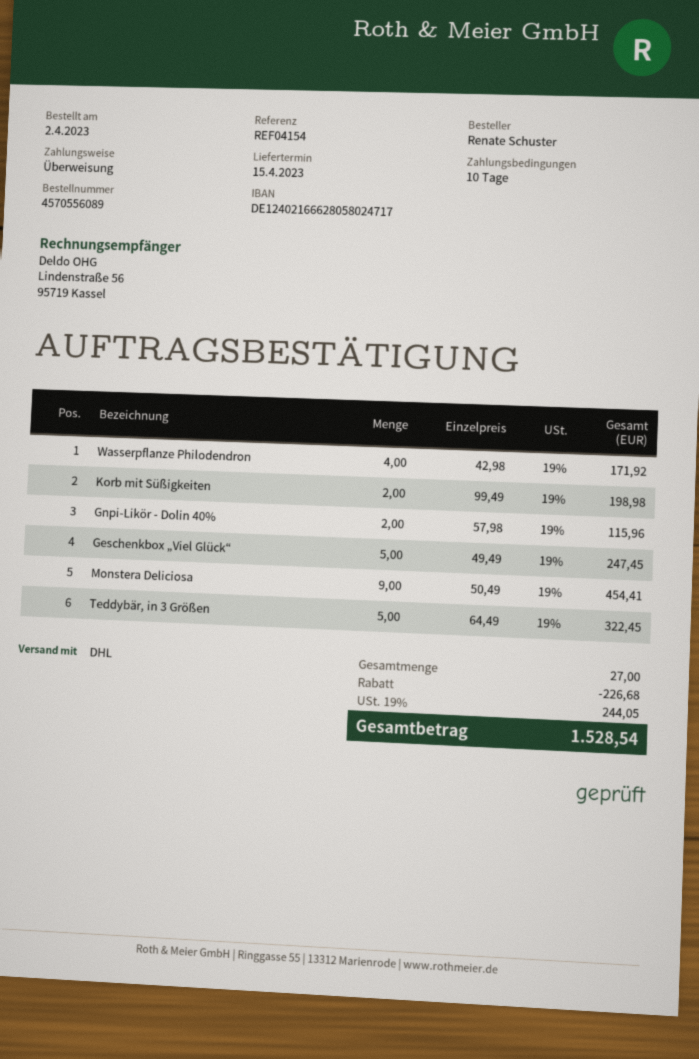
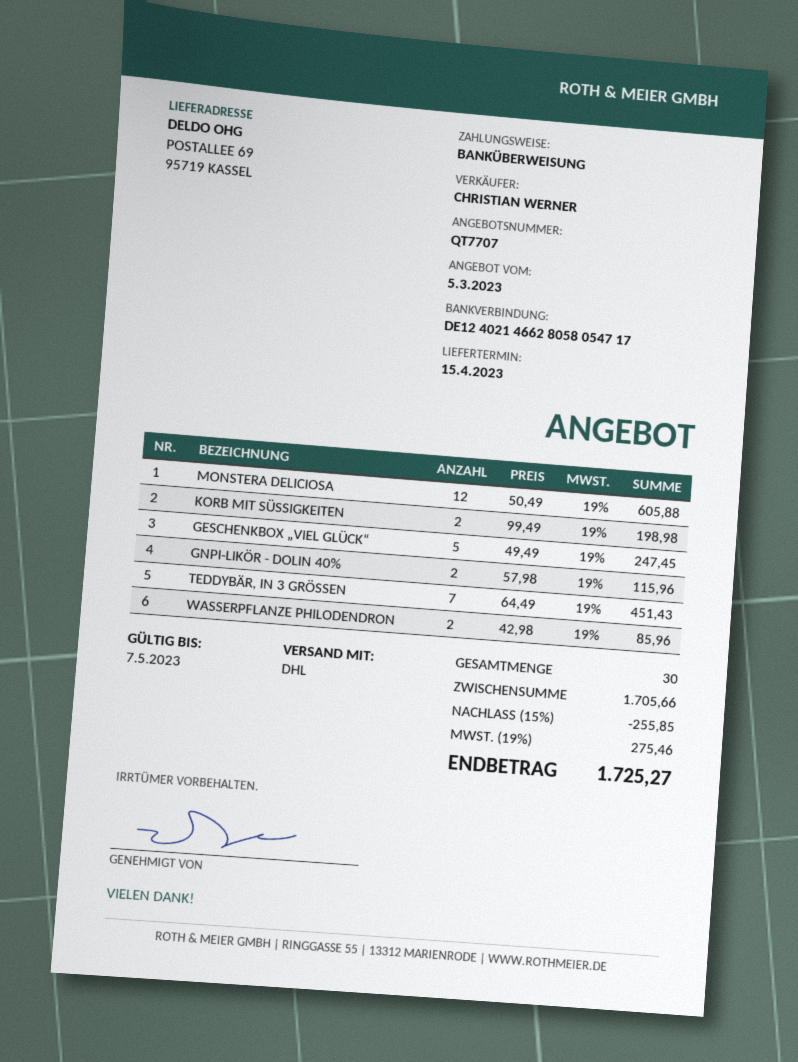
bank account: DE12402166628058024717 -> DE12402146628058054717
Wasserpflanze Philodendron: 4 x 42.98 = 171.92 -> 2 x 42.98 = 85.96
Monstera Deliciosa: 9 x 50.49 = 454.41 -> 12 x 50.49 = 605.88
Teddybär, in 3 Größen: 5 x 64.49 = 322.45 -> 7 x 64.49 = 451.43
total quantity: 27 -> 30
discount: 226.68 -> 255.85
tax: 19% = 244.05 -> 19% = 275.46
total: 1528.54 -> 1725.27

